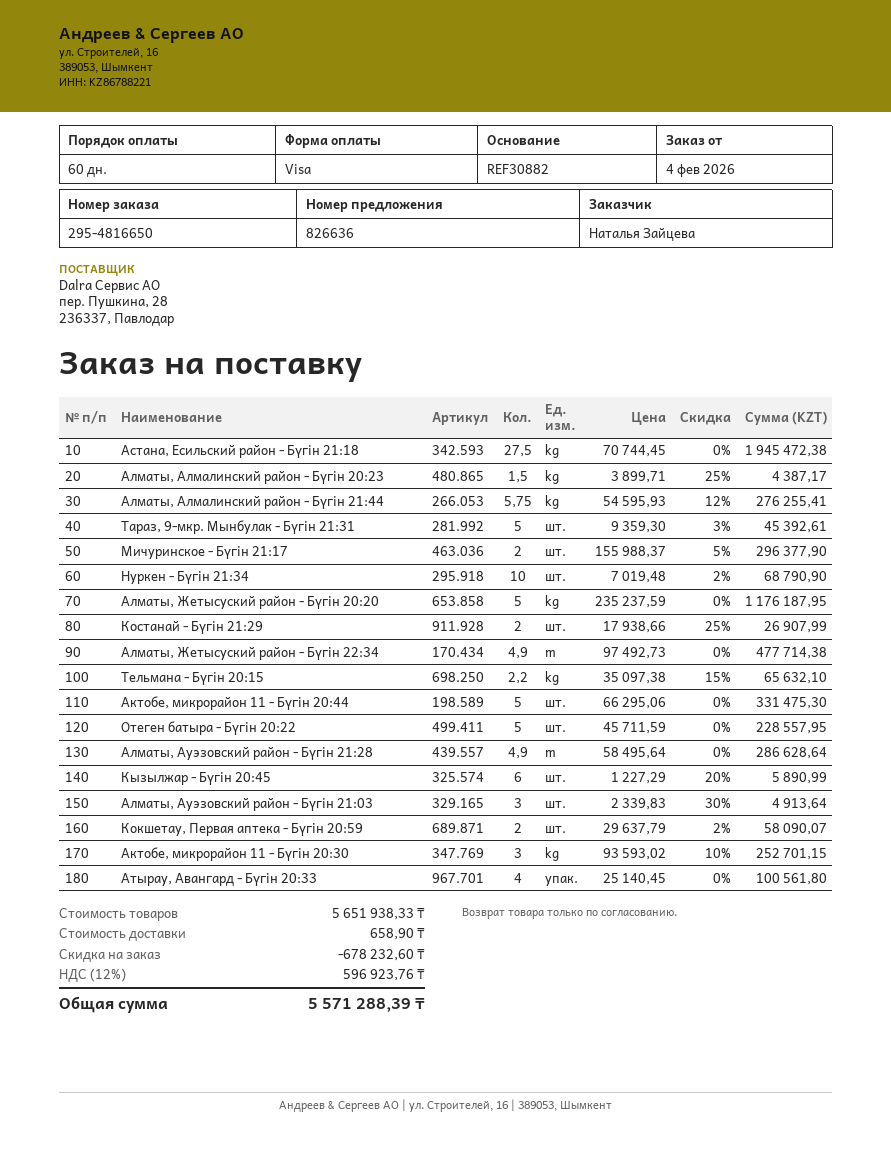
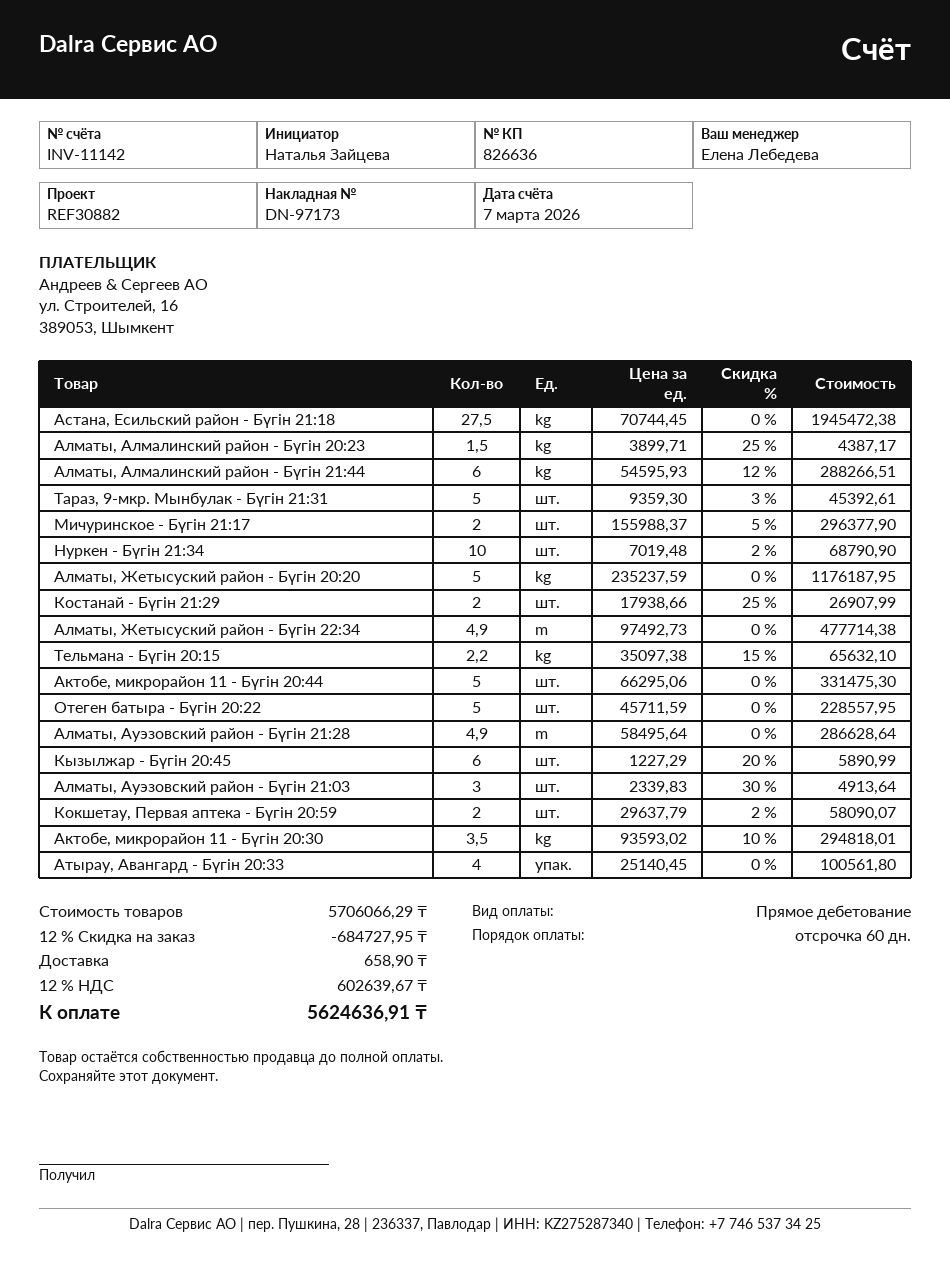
payment method: Visa -> direct debit
Алматы, Алмалинский район - Бүгін 21:44: 5.75 x 54595.93 - 12% = 276255.41 -> 6 x 54595.93 - 12% = 288266.51
Актобе, микрорайон 11 - Бүгін 20:30: 3 x 93593.02 - 10% = 252701.15 -> 3.5 x 93593.02 - 10% = 294818.01
subtotal: 5651938.33 -> 5706066.29
discount: 678232.60 -> 684727.95
tax: 12% = 596923.76 -> 12% = 602639.67
total: 5571288.39 -> 5624636.91

